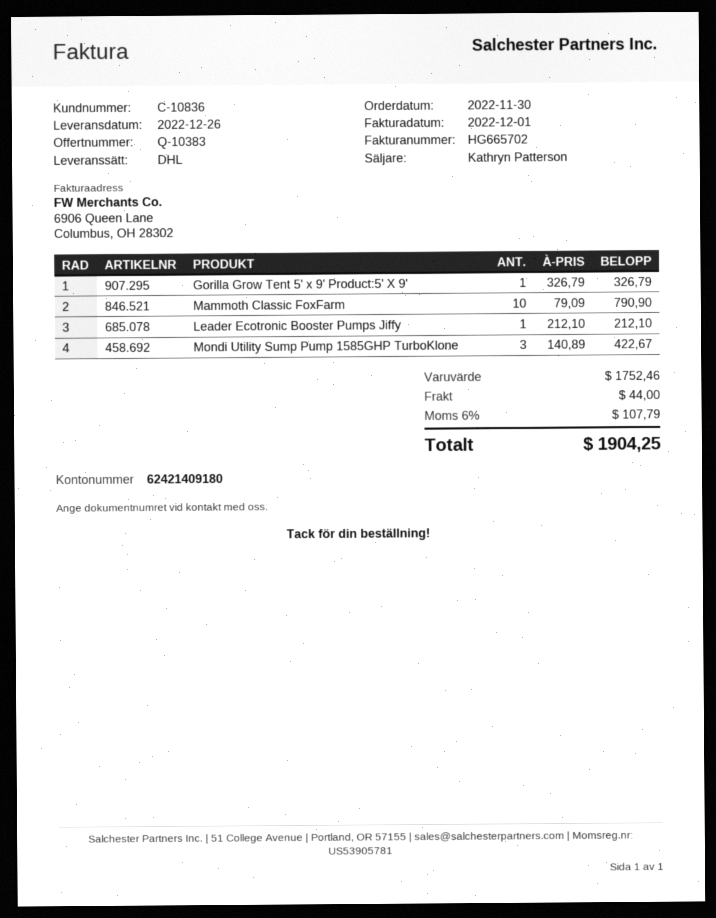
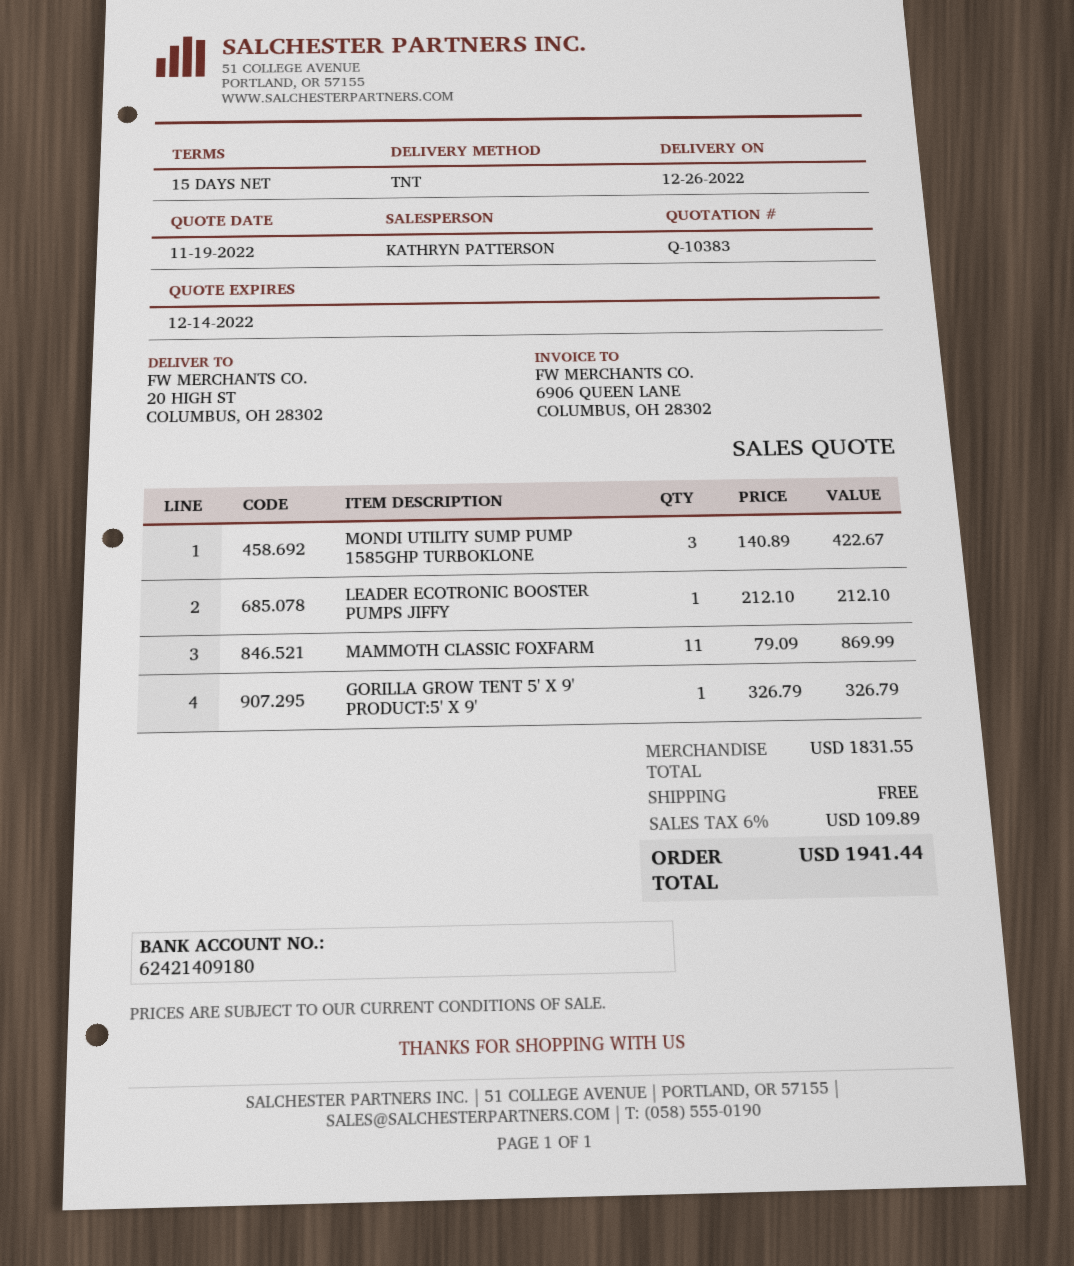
shipping method: DHL -> TNT
Mammoth Classic FoxFarm: 10 x 79.09 = 790.90 -> 11 x 79.09 = 869.99
subtotal: 1752.46 -> 1831.55
shipping: 44.00 -> 0.00
tax: 6% = 107.79 -> 6% = 109.89
total: 1904.25 -> 1941.44

